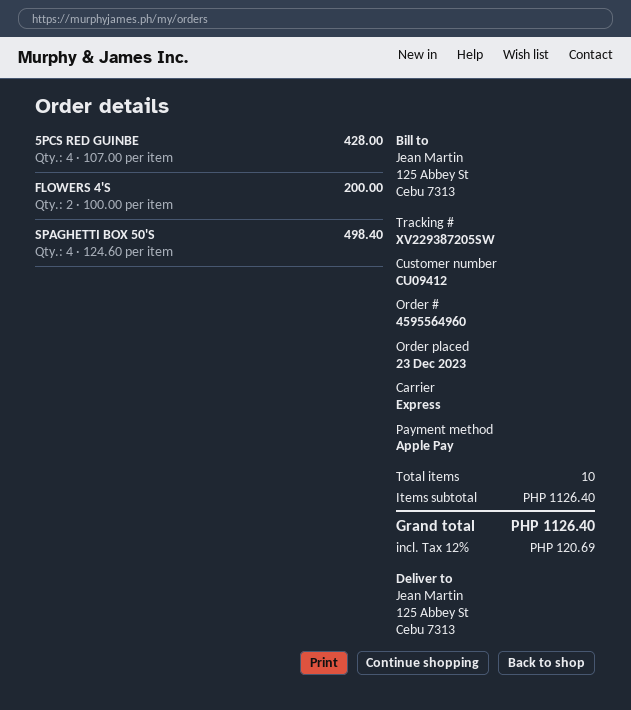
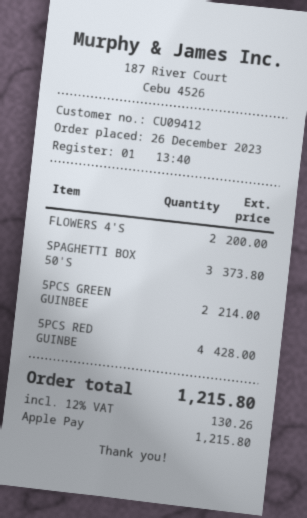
order date: 2023-12-23 -> 2023-12-26
SPAGHETTI BOX 50'S: 4 for 498.40 -> 3 for 373.80
5PCS GREEN GUINBEE: none -> 2 for 214.00
tax: 12% = 120.69 -> 12% = 130.26
total: 1126.40 -> 1215.80

